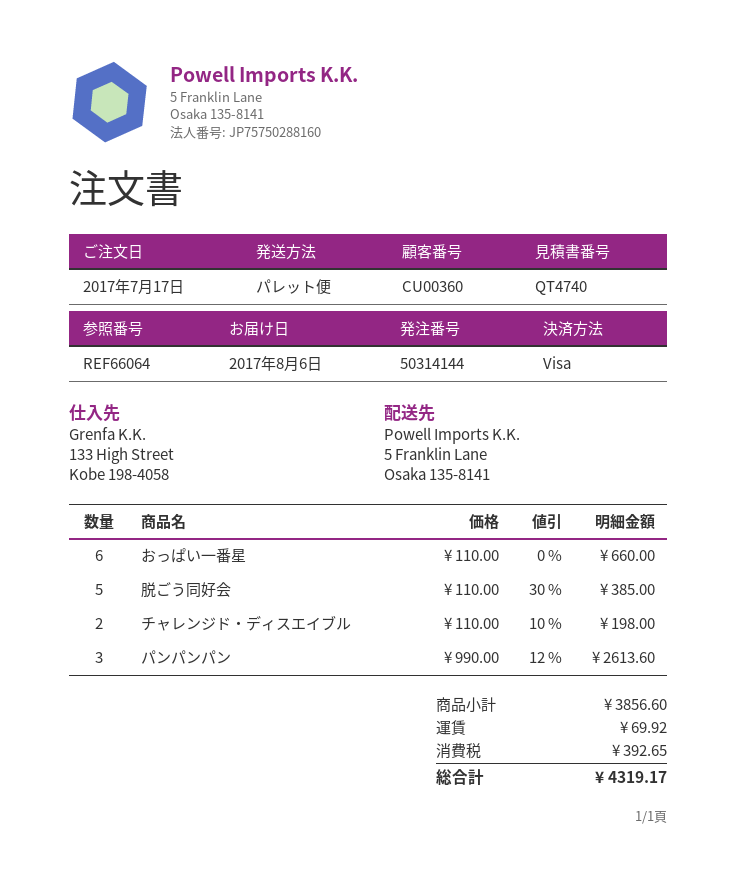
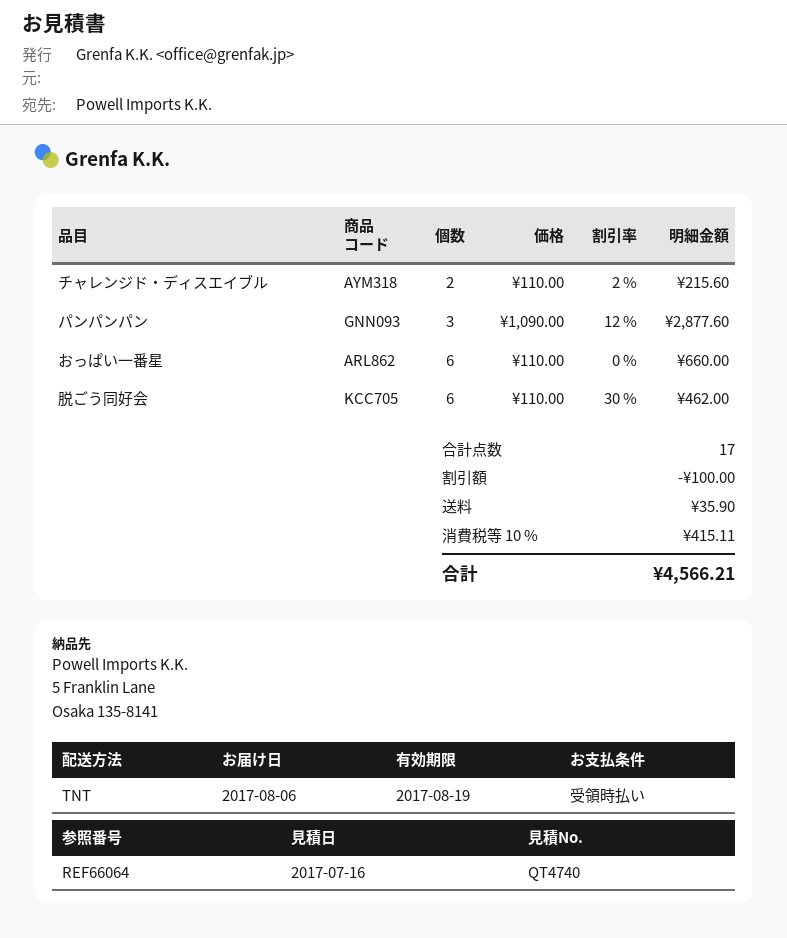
shipping method: pallet freight -> TNT
脱ごう同好会: 5 x 110.00 - 30% = 385.00 -> 6 x 110.00 - 30% = 462.00
チャレンジド・ディスエイブル: 2 x 110.00 - 10% = 198.00 -> 2 x 110.00 - 2% = 215.60
パンパンパン: 3 x 990.00 - 12% = 2613.60 -> 3 x 1090.00 - 12% = 2877.60
discount: none -> 100.00
shipping: 69.92 -> 35.90
tax: 392.65 -> 415.11
total: 4319.17 -> 4566.21

